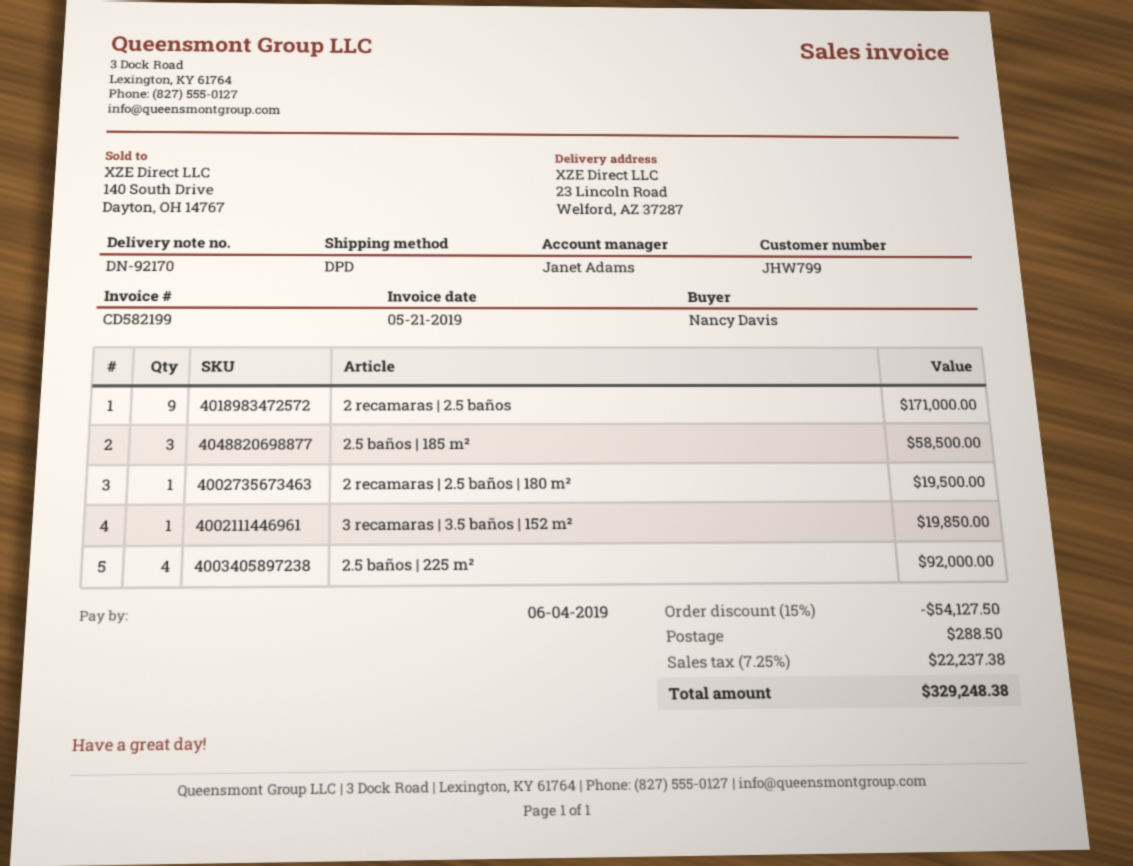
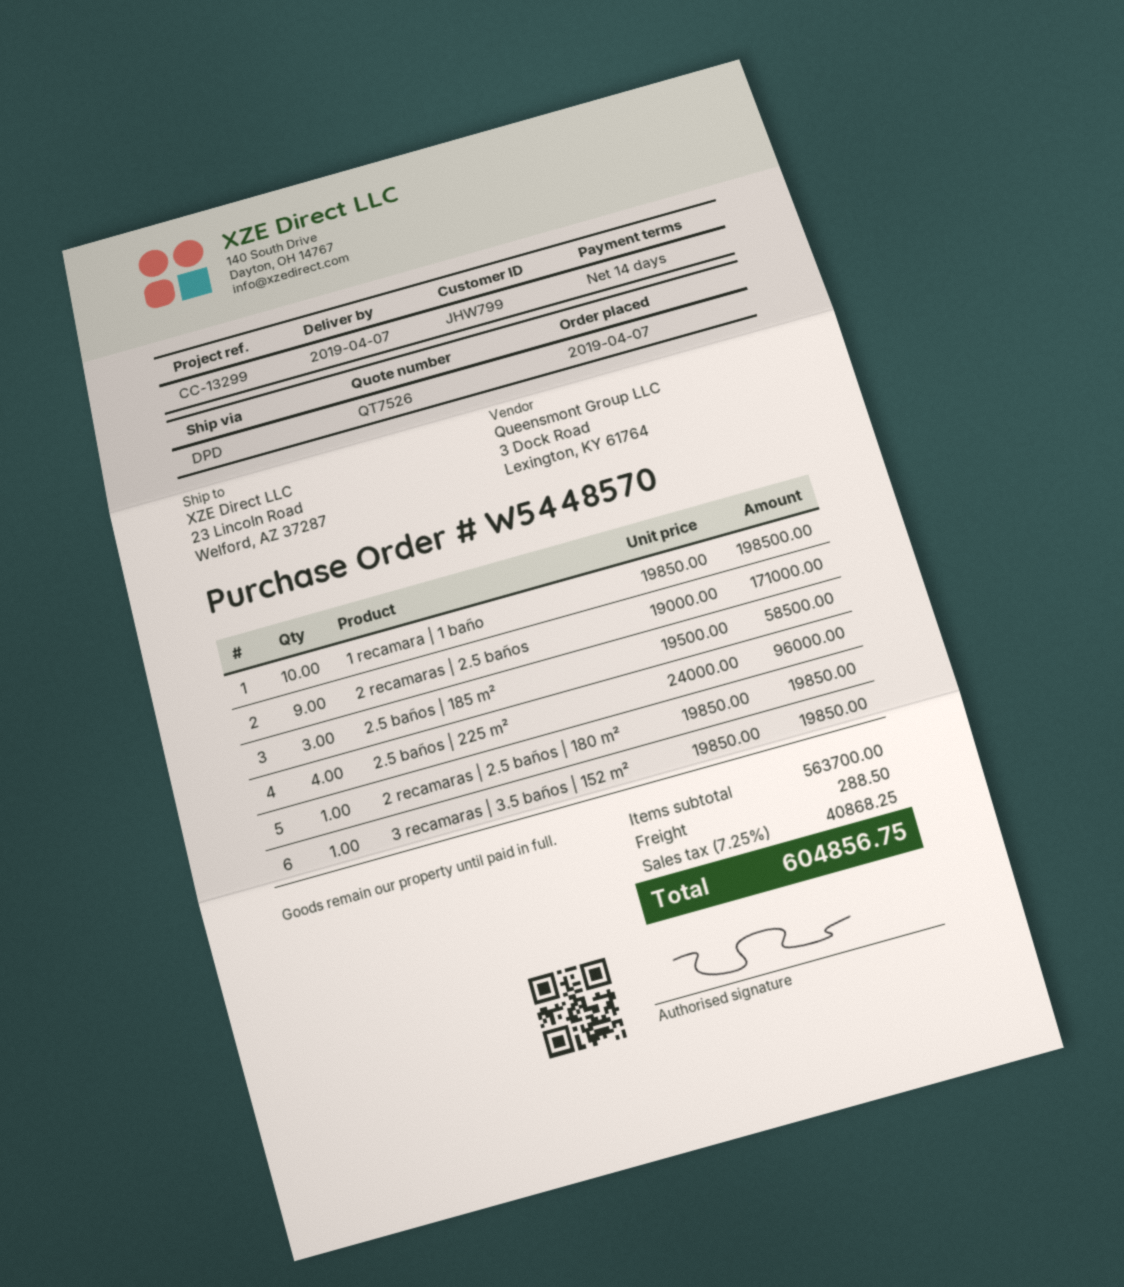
2 recamaras | 2.5 baños | 180 m²: 1 for 19500.00 -> 1 for 19850.00
2.5 baños | 225 m²: 4 for 92000.00 -> 4 for 96000.00
1 recamara | 1 baño: none -> 10 for 198500.00
discount: 15% = 54127.50 -> none
tax: 7.25% = 22237.38 -> 7.25% = 40868.25
total: 329248.38 -> 604856.75

